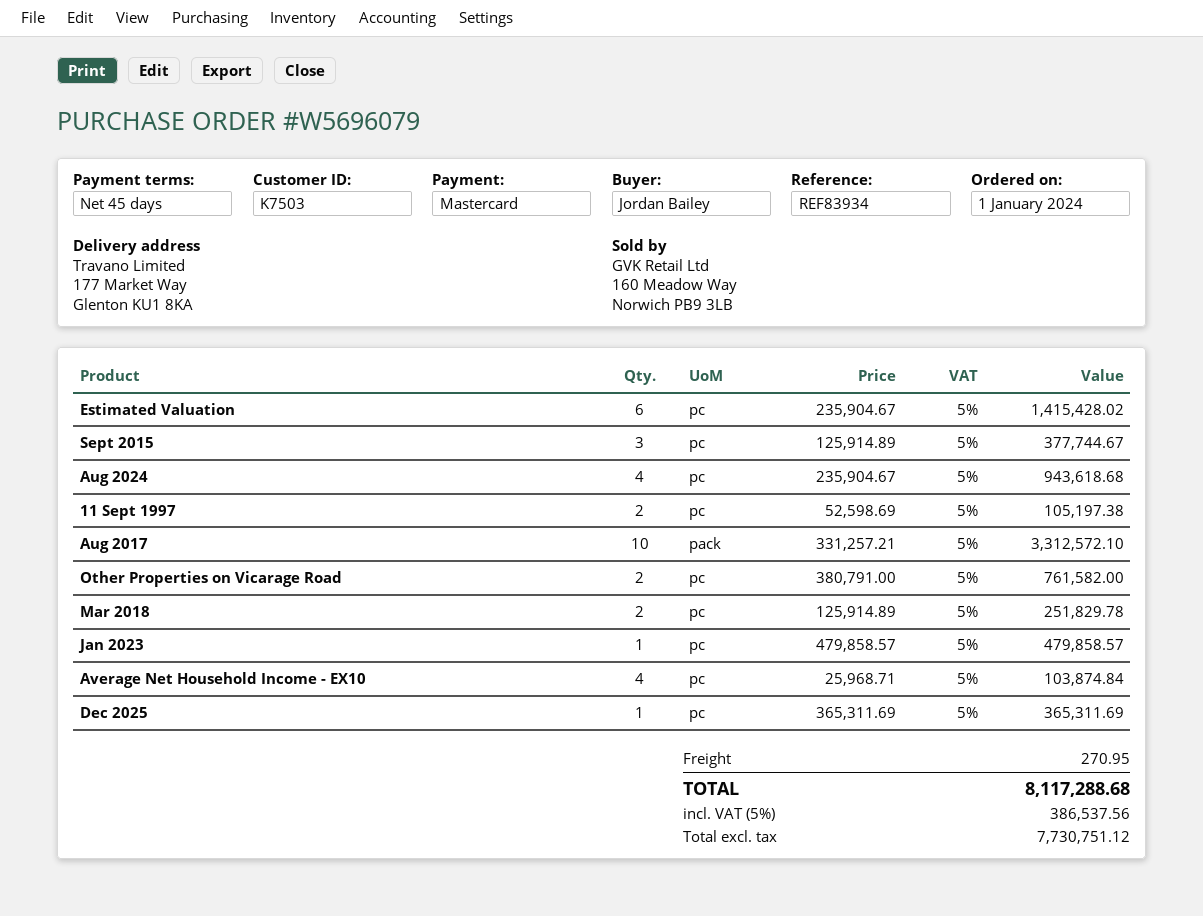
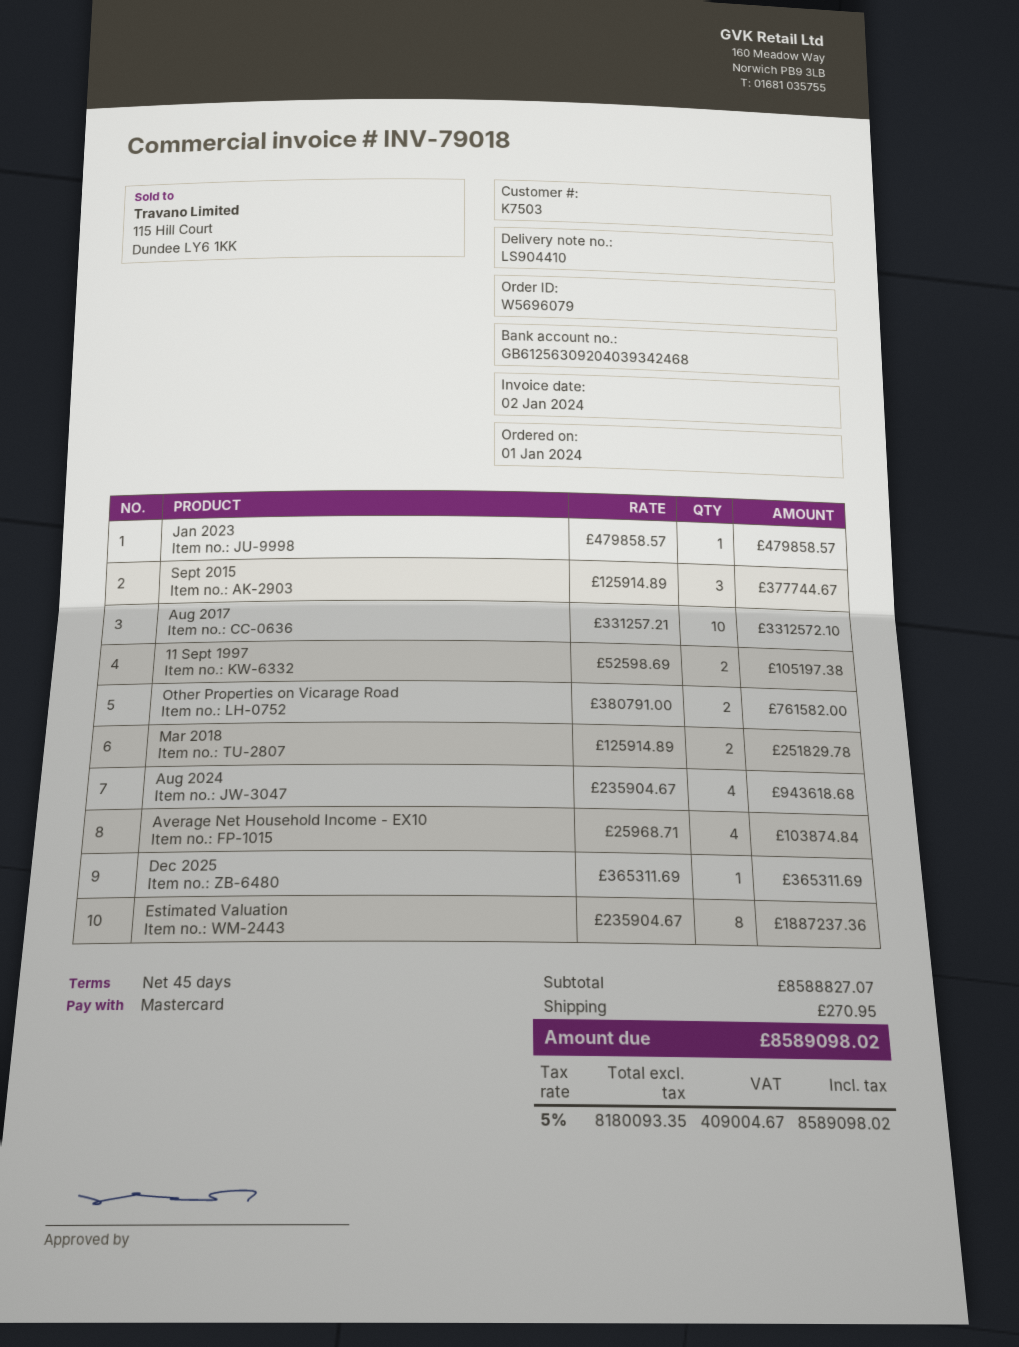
Estimated Valuation: 6 x 235904.67 = 1415428.02 -> 8 x 235904.67 = 1887237.36
net: 7730751.12 -> 8180093.35
tax: 5% = 386537.56 -> 5% = 409004.67
total: 8117288.68 -> 8589098.02

